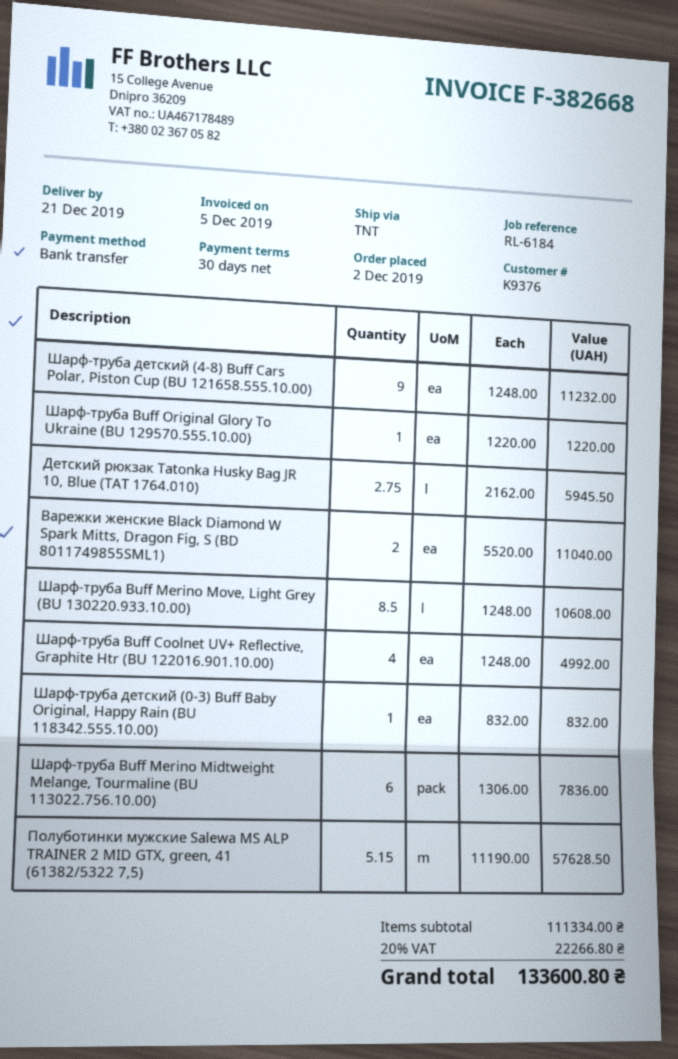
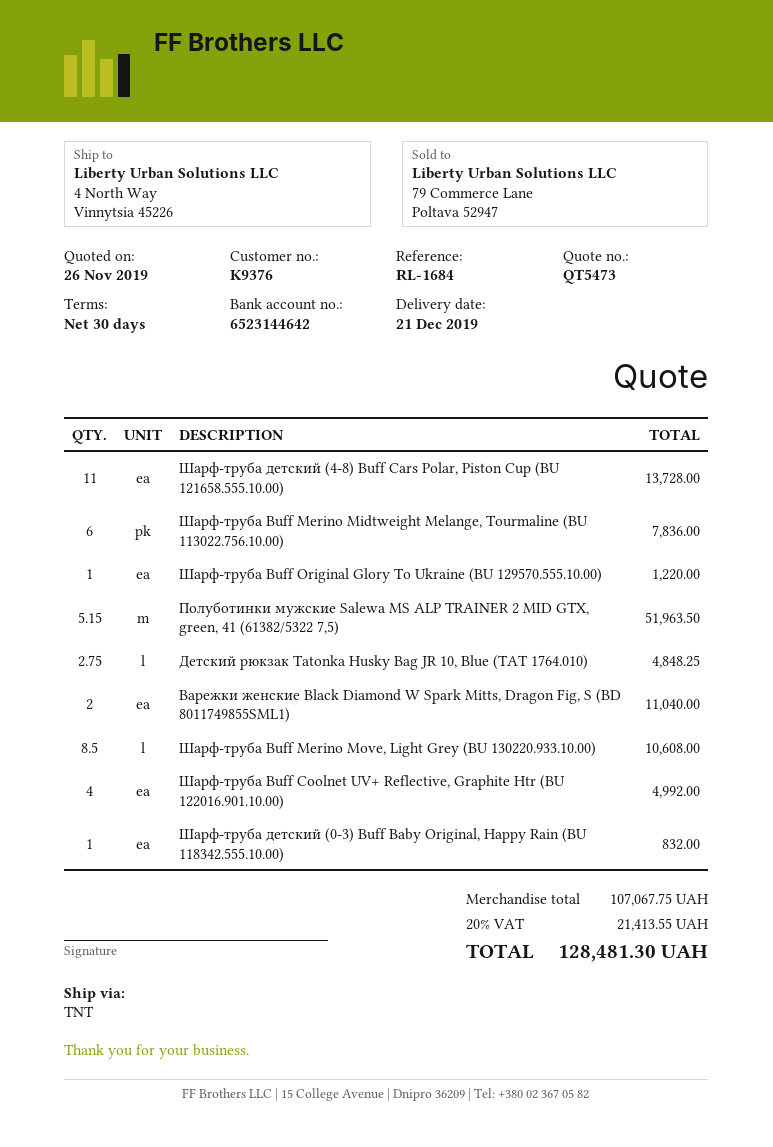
reference: RL-6184 -> RL-1684
Шарф-труба детский (4-8) Buff Cars Polar, Piston Cup (BU 121658.555.10.00): 9 for 11232.00 -> 11 for 13728.00
Детский рюкзак Tatonka Husky Bag JR 10, Blue (TAT 1764.010): 2.75 for 5945.50 -> 2.75 for 4848.25
Полуботинки мужские Salewa MS ALP TRAINER 2 MID GTX, green, 41 (61382/5322 7,5): 5.15 for 57628.50 -> 5.15 for 51963.50
subtotal: 111334.00 -> 107067.75
tax: 20% = 22266.80 -> 20% = 21413.55
total: 133600.80 -> 128481.30

